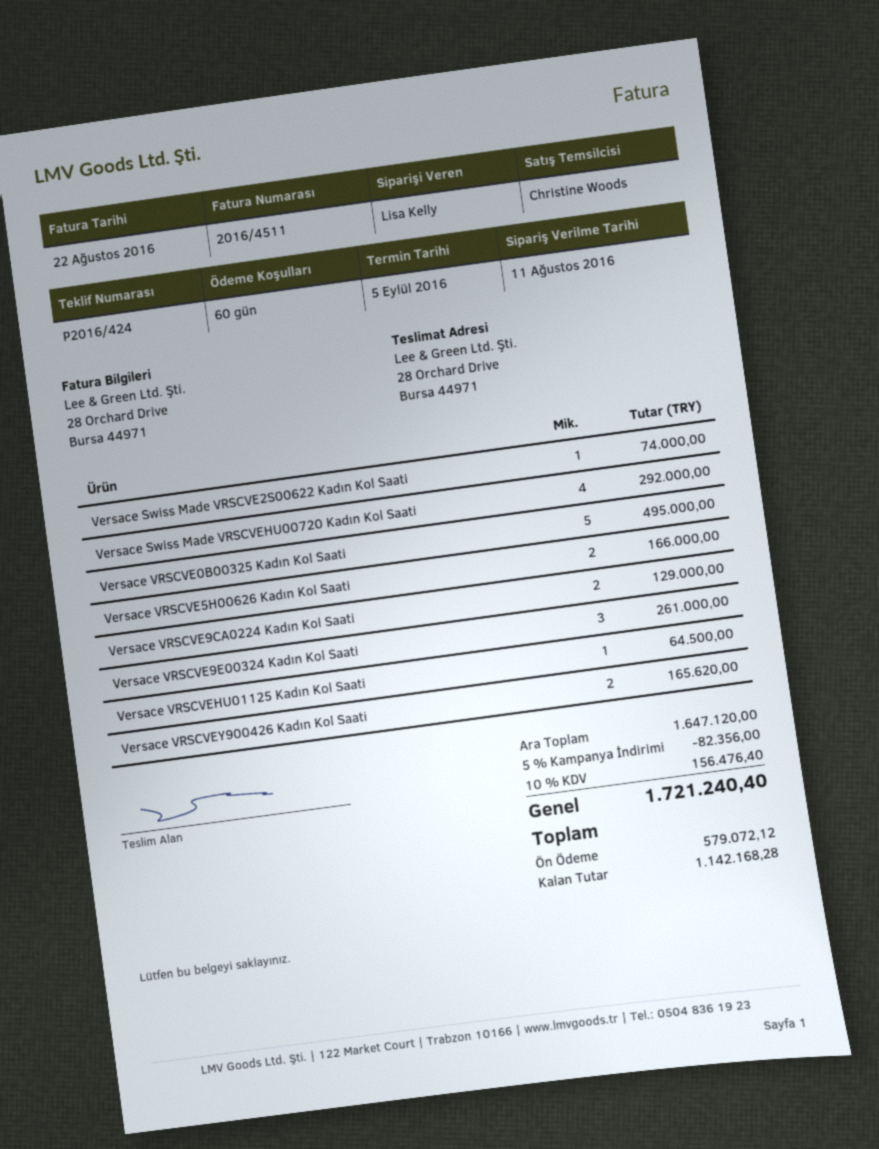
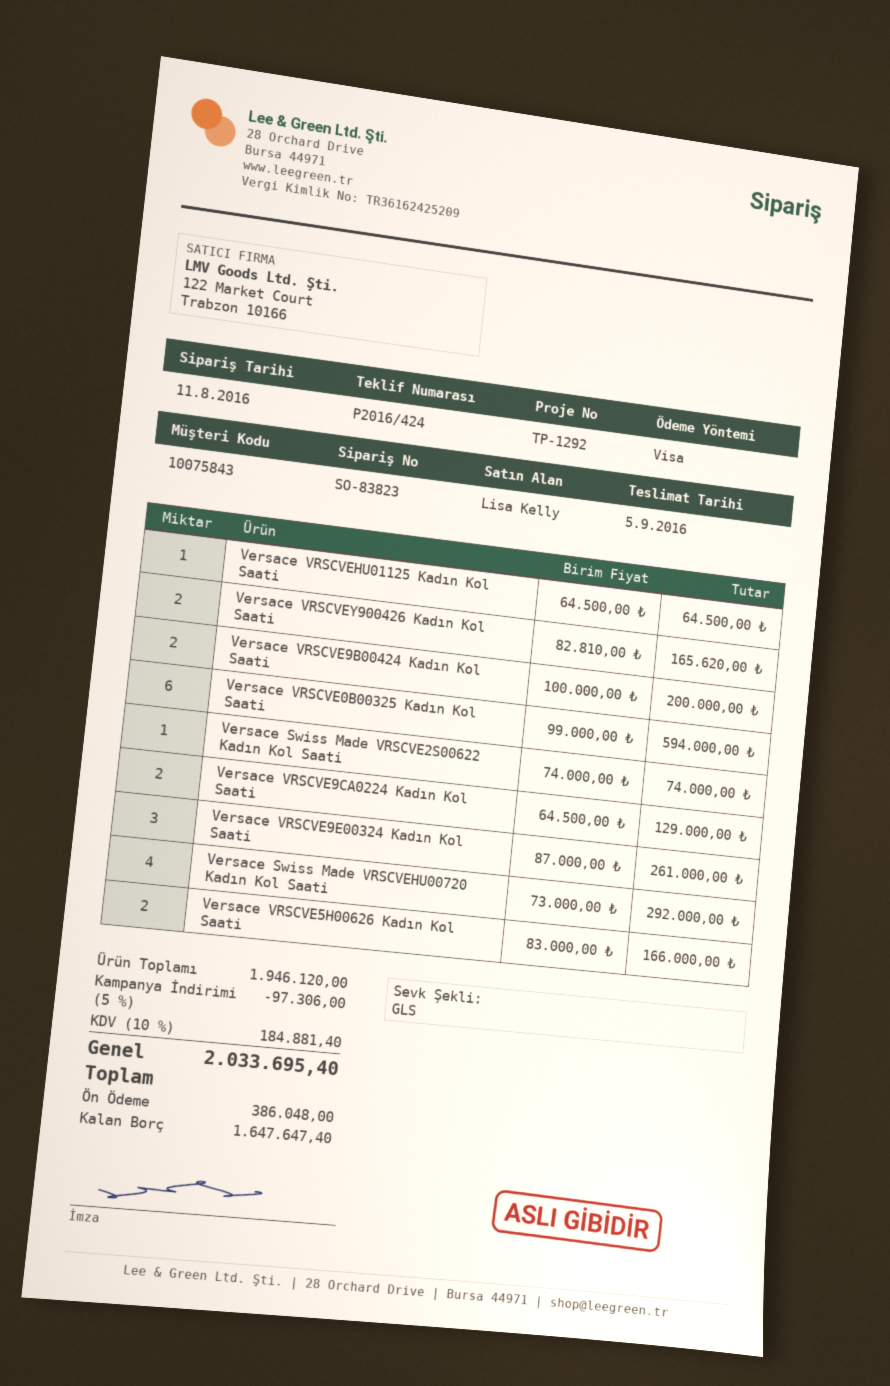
Versace VRSCVE0B00325 Kadın Kol Saati: 5 for 495000.00 -> 6 for 594000.00
Versace VRSCVE9B00424 Kadın Kol Saati: none -> 2 for 200000.00
subtotal: 1647120.00 -> 1946120.00
discount: 5% = 82356.00 -> 5% = 97306.00
tax: 10% = 156476.40 -> 10% = 184881.40
total: 1721240.40 -> 2033695.40
deposit: 579072.12 -> 386048.00
balance: 1142168.28 -> 1647647.40

